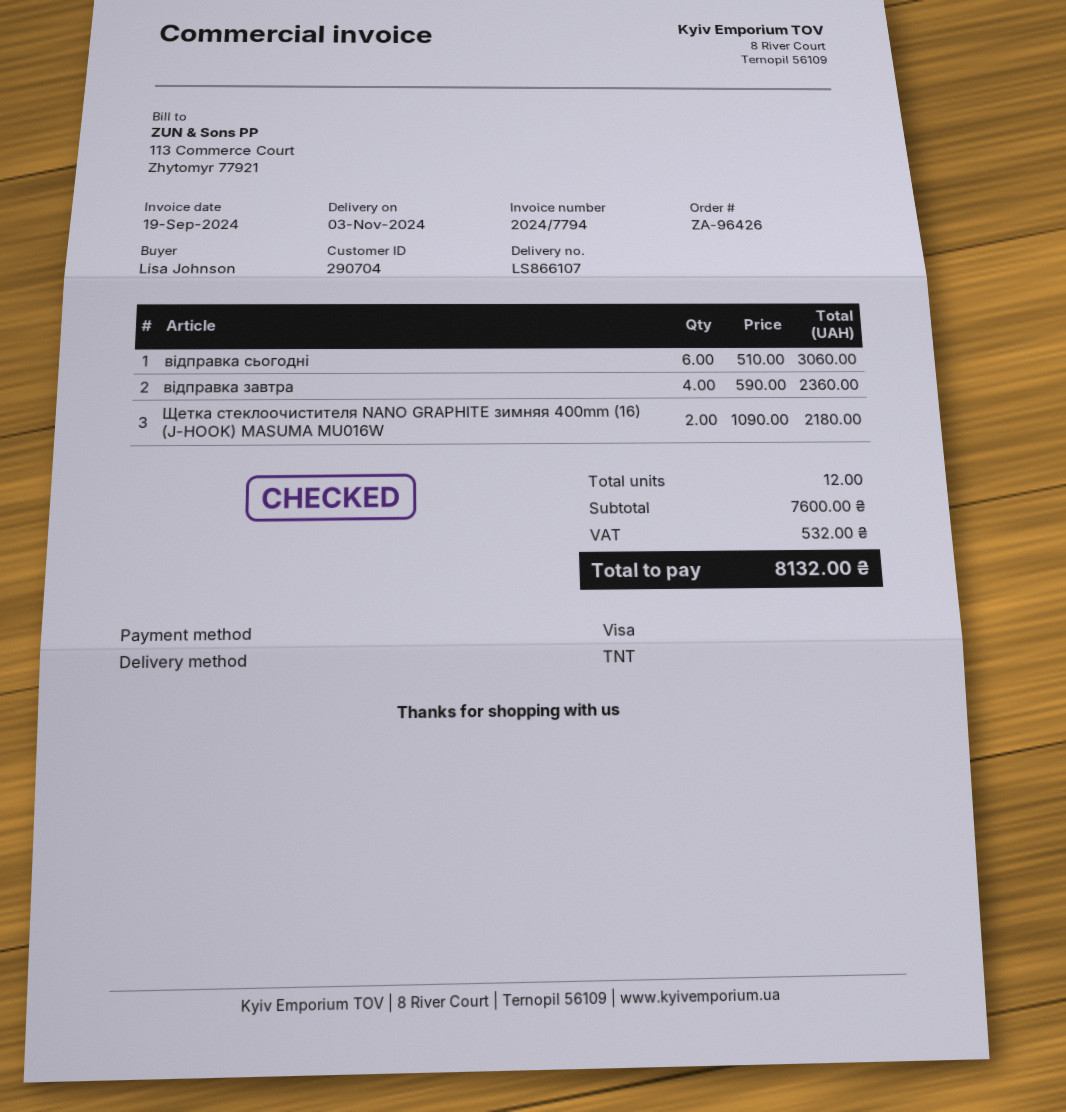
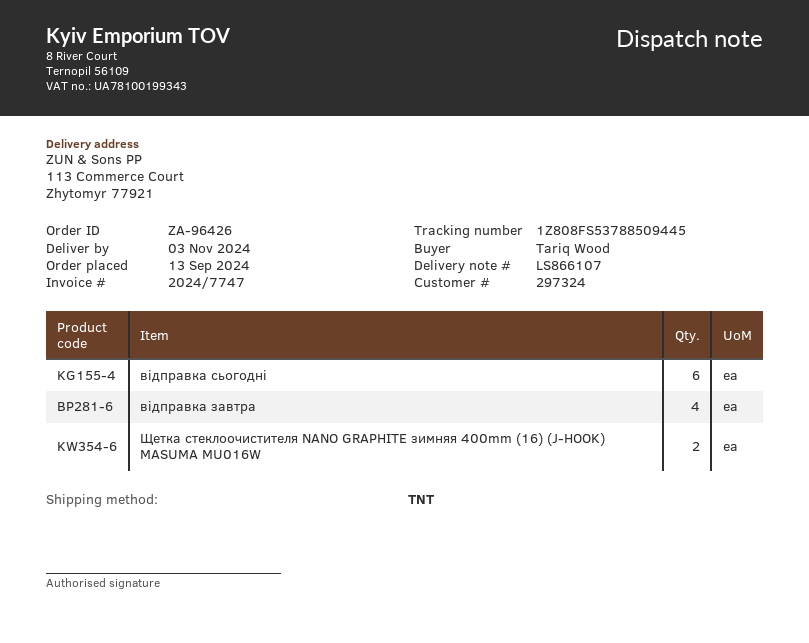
invoice number: 2024/7794 -> 2024/7747
customer number: 290704 -> 297324
ordered by: Lisa Johnson -> Tariq Wood

